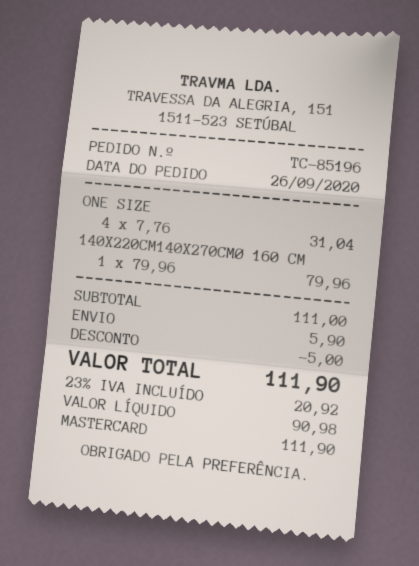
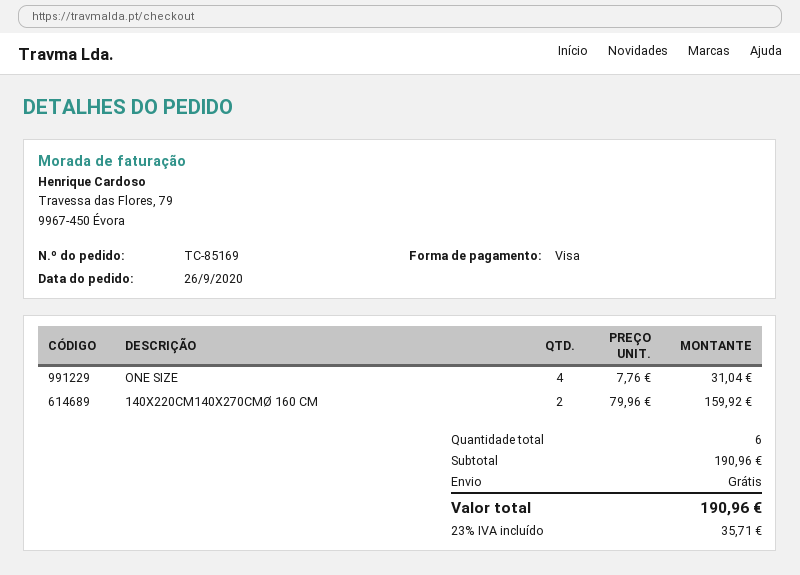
order number: TC-85196 -> TC-85169
payment method: Mastercard -> Visa
140X220CM140X270CMØ 160 CM: 1 x 79.96 = 79.96 -> 2 x 79.96 = 159.92
subtotal: 111.00 -> 190.96
discount: 5.00 -> none
shipping: 5.90 -> 0.00
tax: 23% = 20.92 -> 23% = 35.71
total: 111.90 -> 190.96

